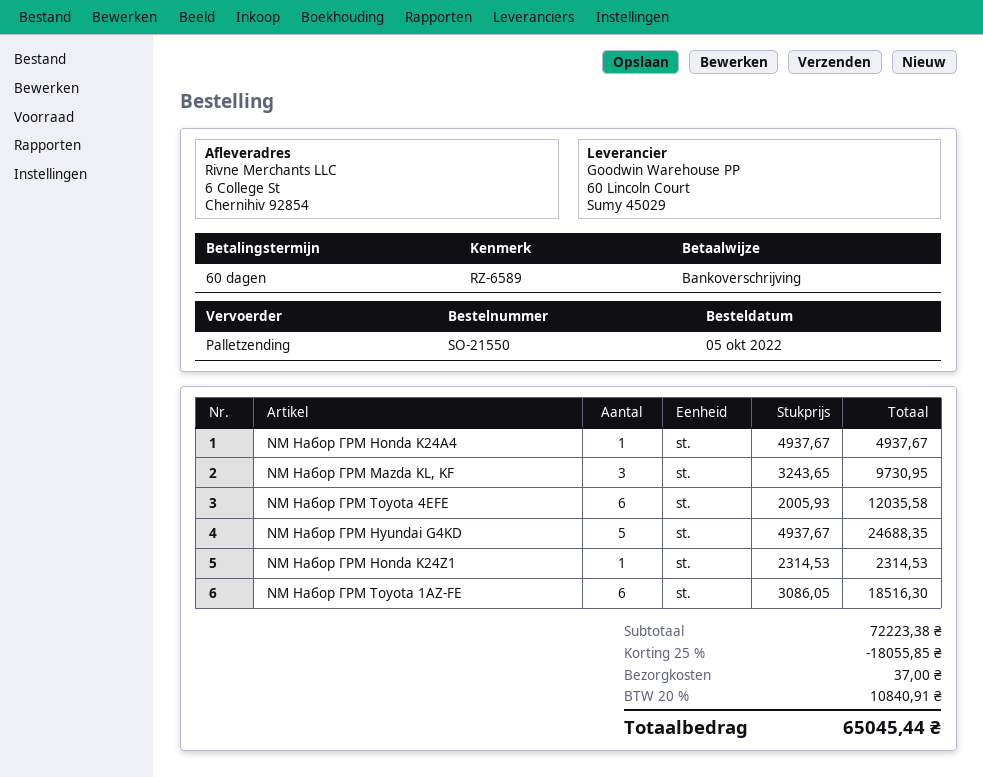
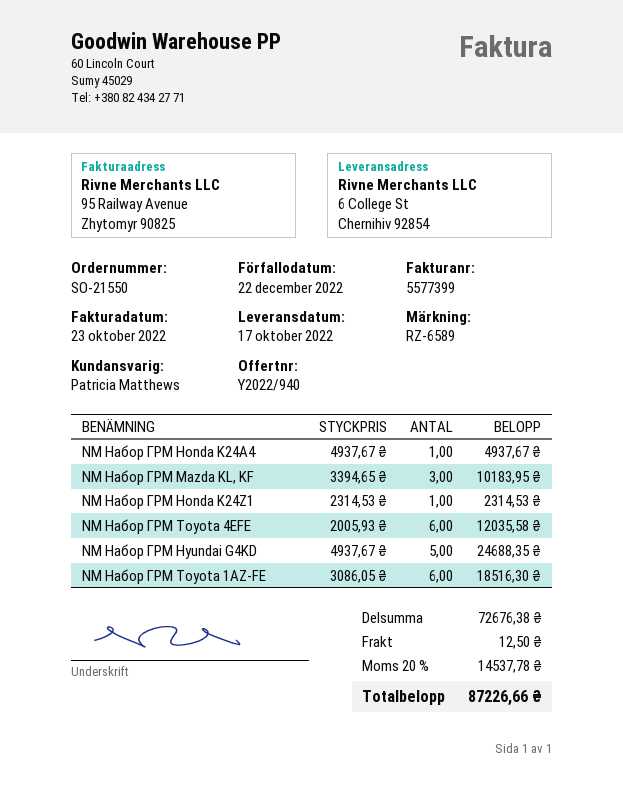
NM Набор ГРМ Mazda KL, KF: 3 x 3243.65 = 9730.95 -> 3 x 3394.65 = 10183.95
subtotal: 72223.38 -> 72676.38
discount: 25% = 18055.85 -> none
shipping: 37.00 -> 12.50
tax: 20% = 10840.91 -> 20% = 14537.78
total: 65045.44 -> 87226.66

